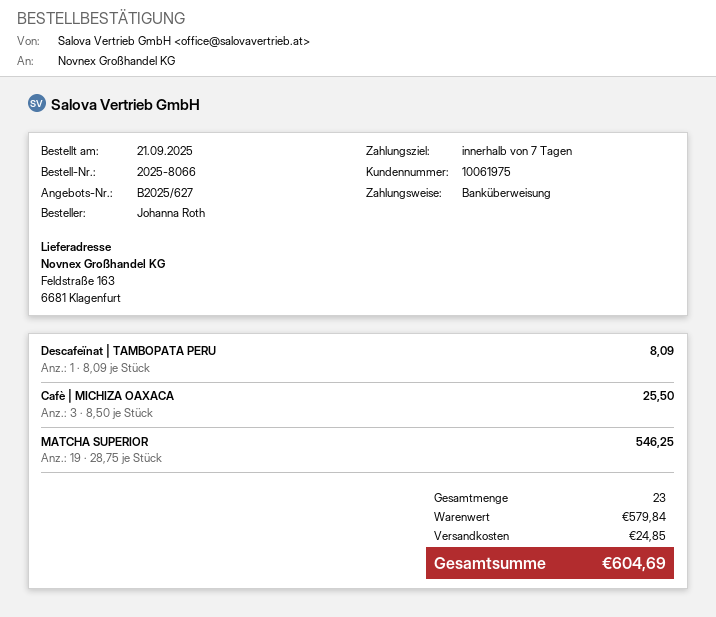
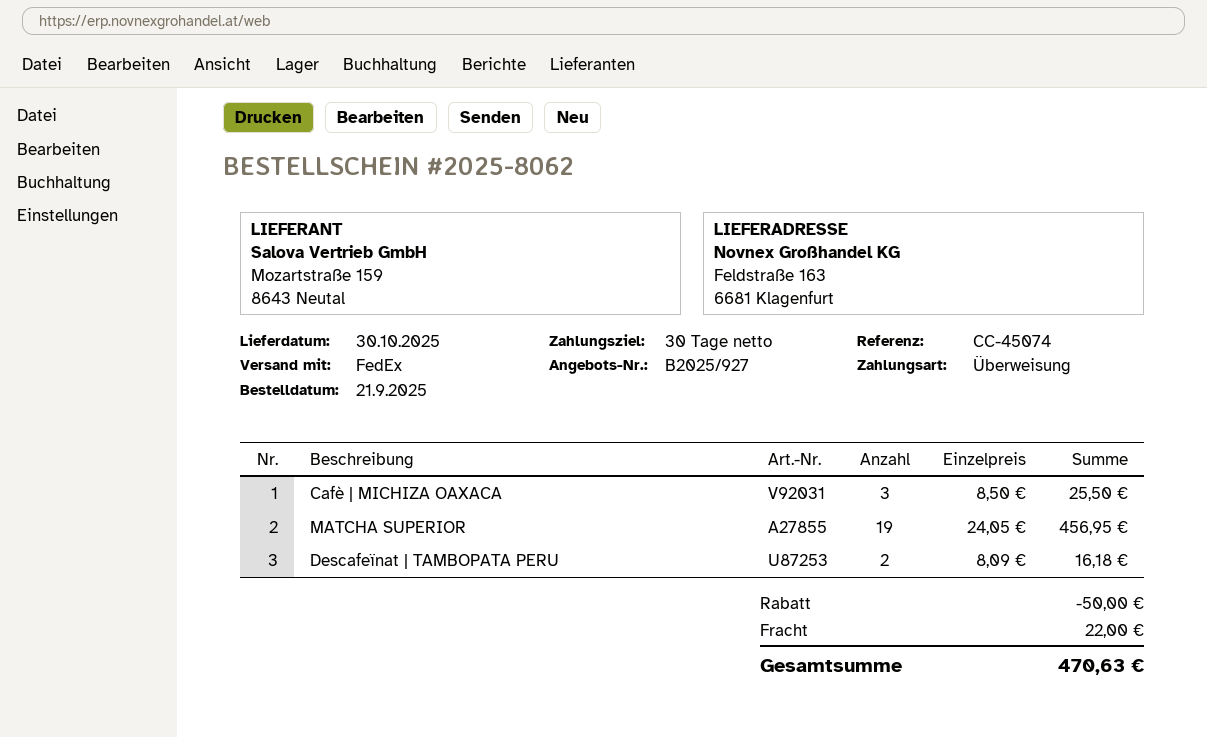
quote number: B2025/627 -> B2025/927
order number: 2025-8066 -> 2025-8062
payment terms: 7 days -> 30 days
Descafeïnat | TAMBOPATA PERU: 1 x 8.09 = 8.09 -> 2 x 8.09 = 16.18
MATCHA SUPERIOR: 19 x 28.75 = 546.25 -> 19 x 24.05 = 456.95
discount: none -> 50.00
shipping: 24.85 -> 22.00
total: 604.69 -> 470.63

